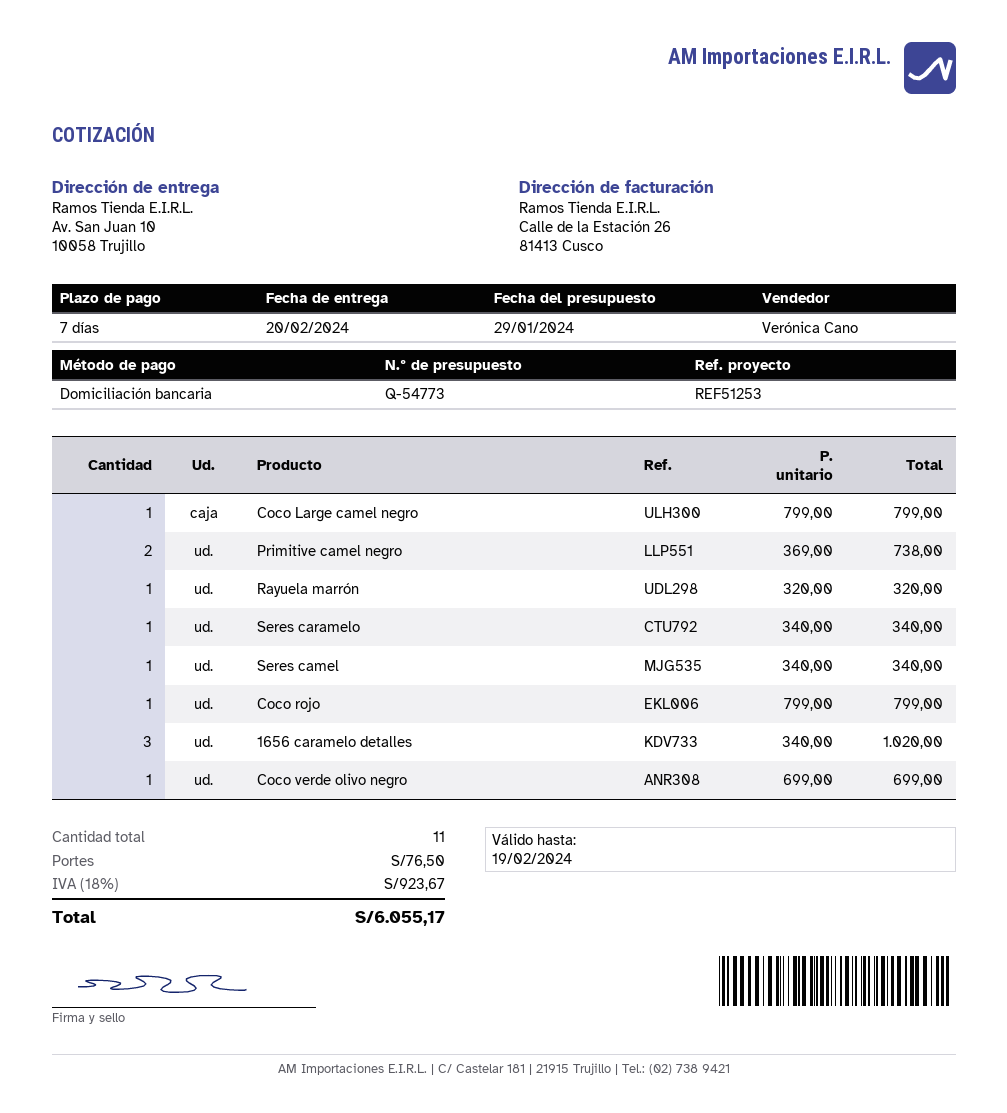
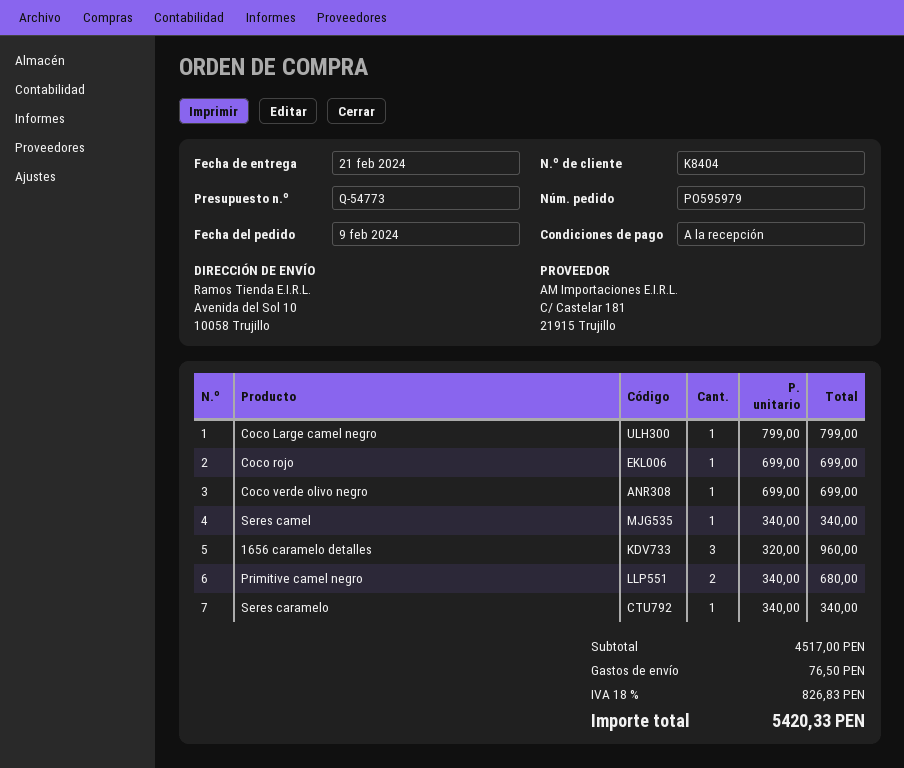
delivery date: 2024-02-20 -> 2024-02-21
payment terms: 7 days -> on receipt
ship to: Av. San Juan 10, 10058 Trujillo -> Avenida del Sol 10, 10058 Trujillo
Primitive camel negro: 2 x 369.00 = 738.00 -> 2 x 340.00 = 680.00
Rayuela marrón: 1 x 320.00 = 320.00 -> none
Coco rojo: 1 x 799.00 = 799.00 -> 1 x 699.00 = 699.00
1656 caramelo detalles: 3 x 340.00 = 1020.00 -> 3 x 320.00 = 960.00
tax: 18% = 923.67 -> 18% = 826.83
total: 6055.17 -> 5420.33

